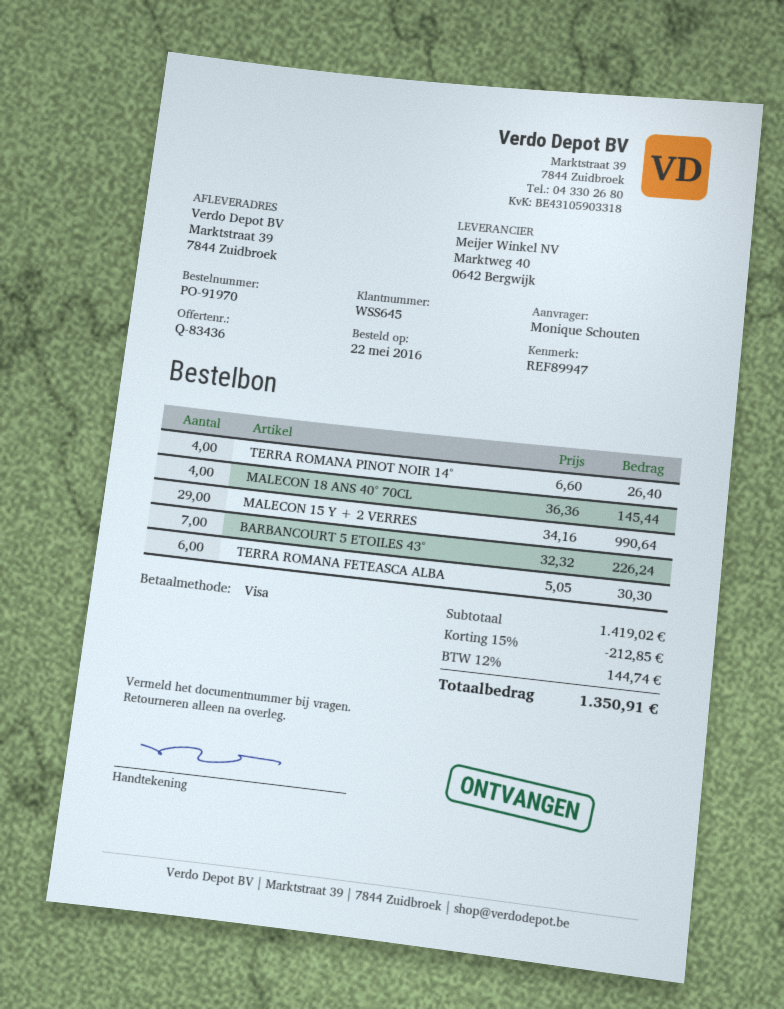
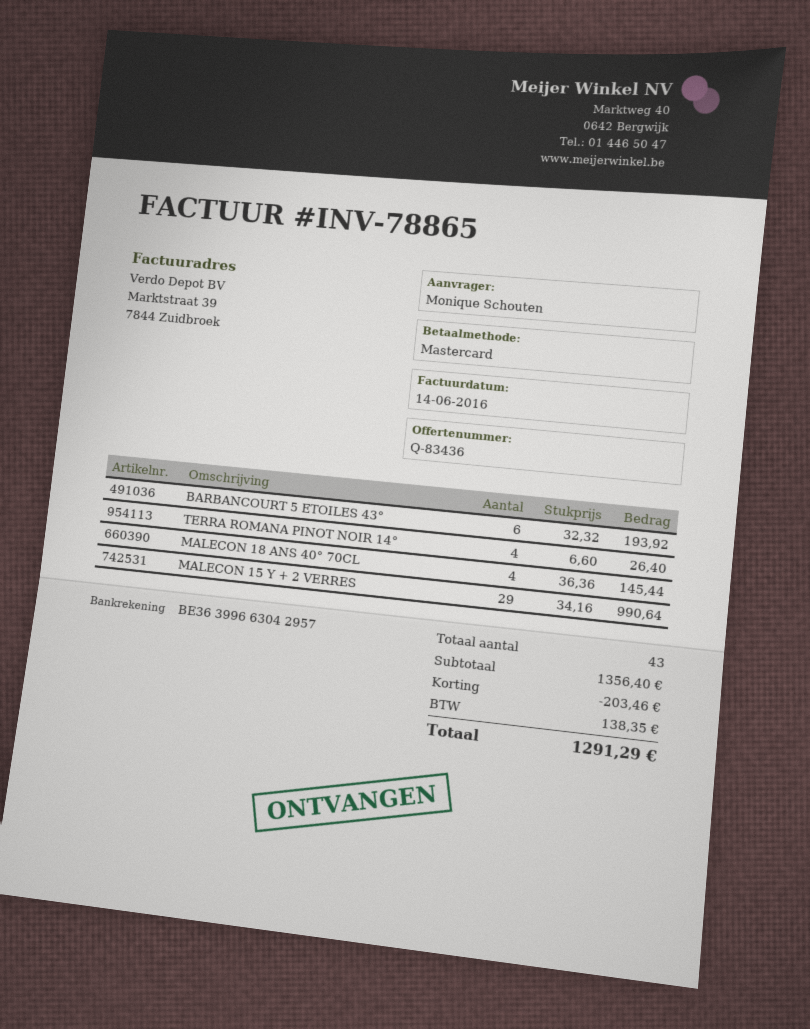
payment method: Visa -> Mastercard
BARBANCOURT 5 ETOILES 43°: 7 x 32.32 = 226.24 -> 6 x 32.32 = 193.92
TERRA ROMANA FETEASCA ALBA: 6 x 5.05 = 30.30 -> none
subtotal: 1419.02 -> 1356.40
discount: 212.85 -> 203.46
tax: 144.74 -> 138.35
total: 1350.91 -> 1291.29

